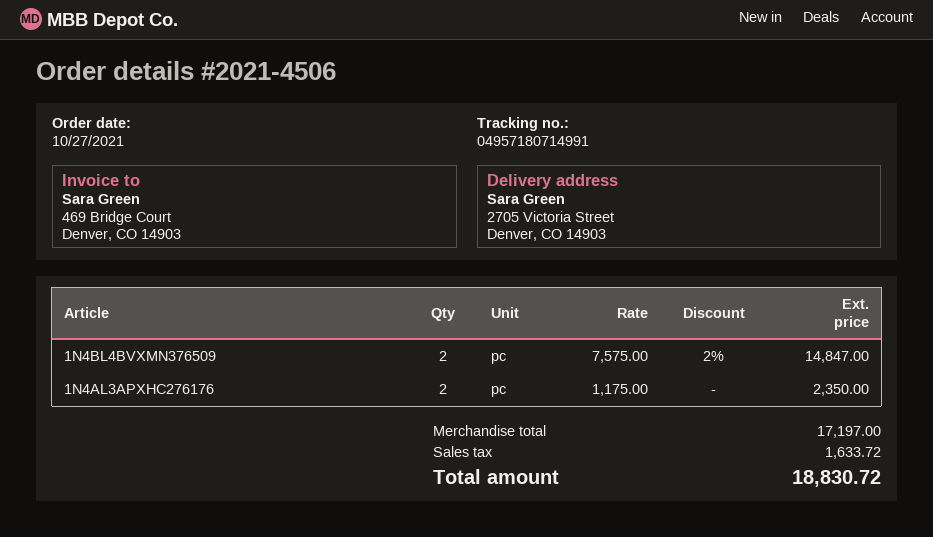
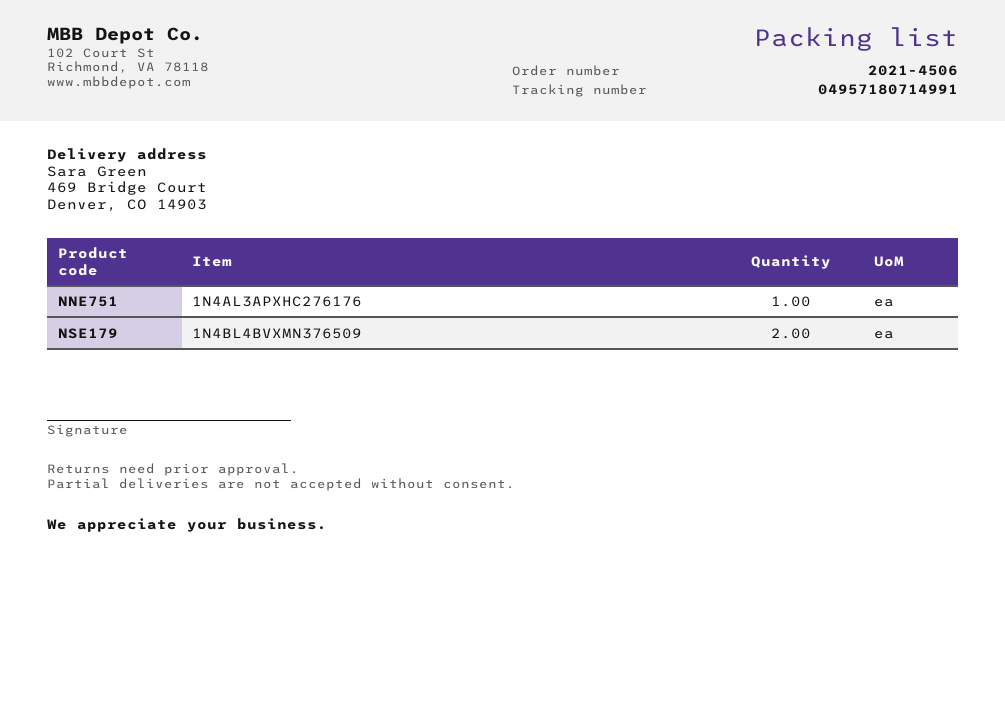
ship to: 2705 Victoria Street, Denver, CO 14903 -> 469 Bridge Court, Denver, CO 14903
1N4AL3APXHC276176: 2 -> 1

